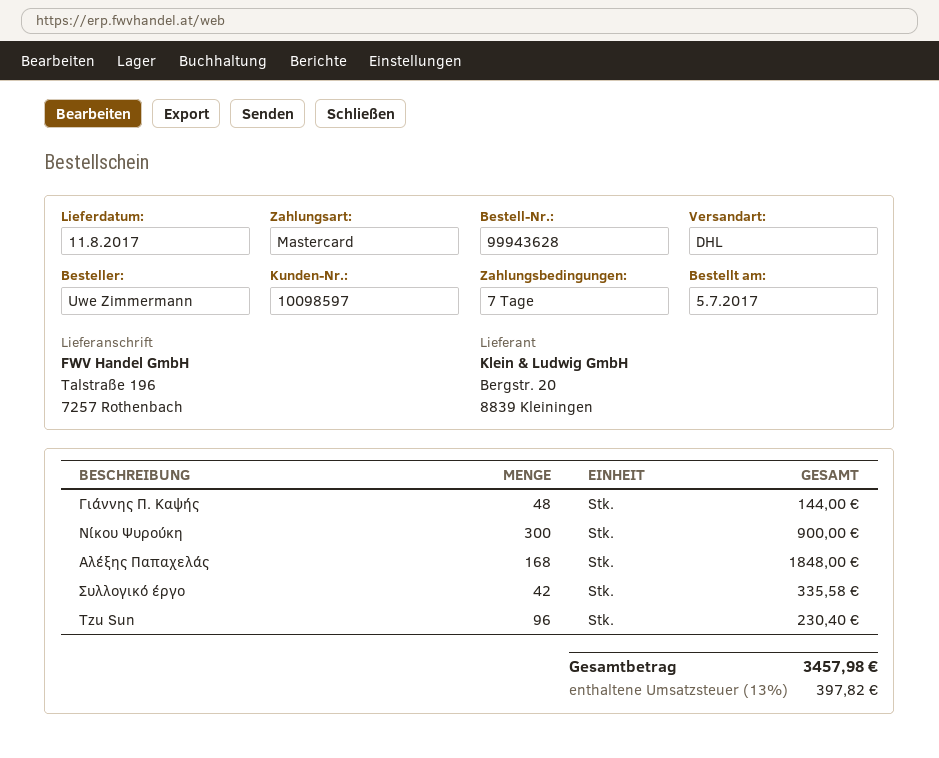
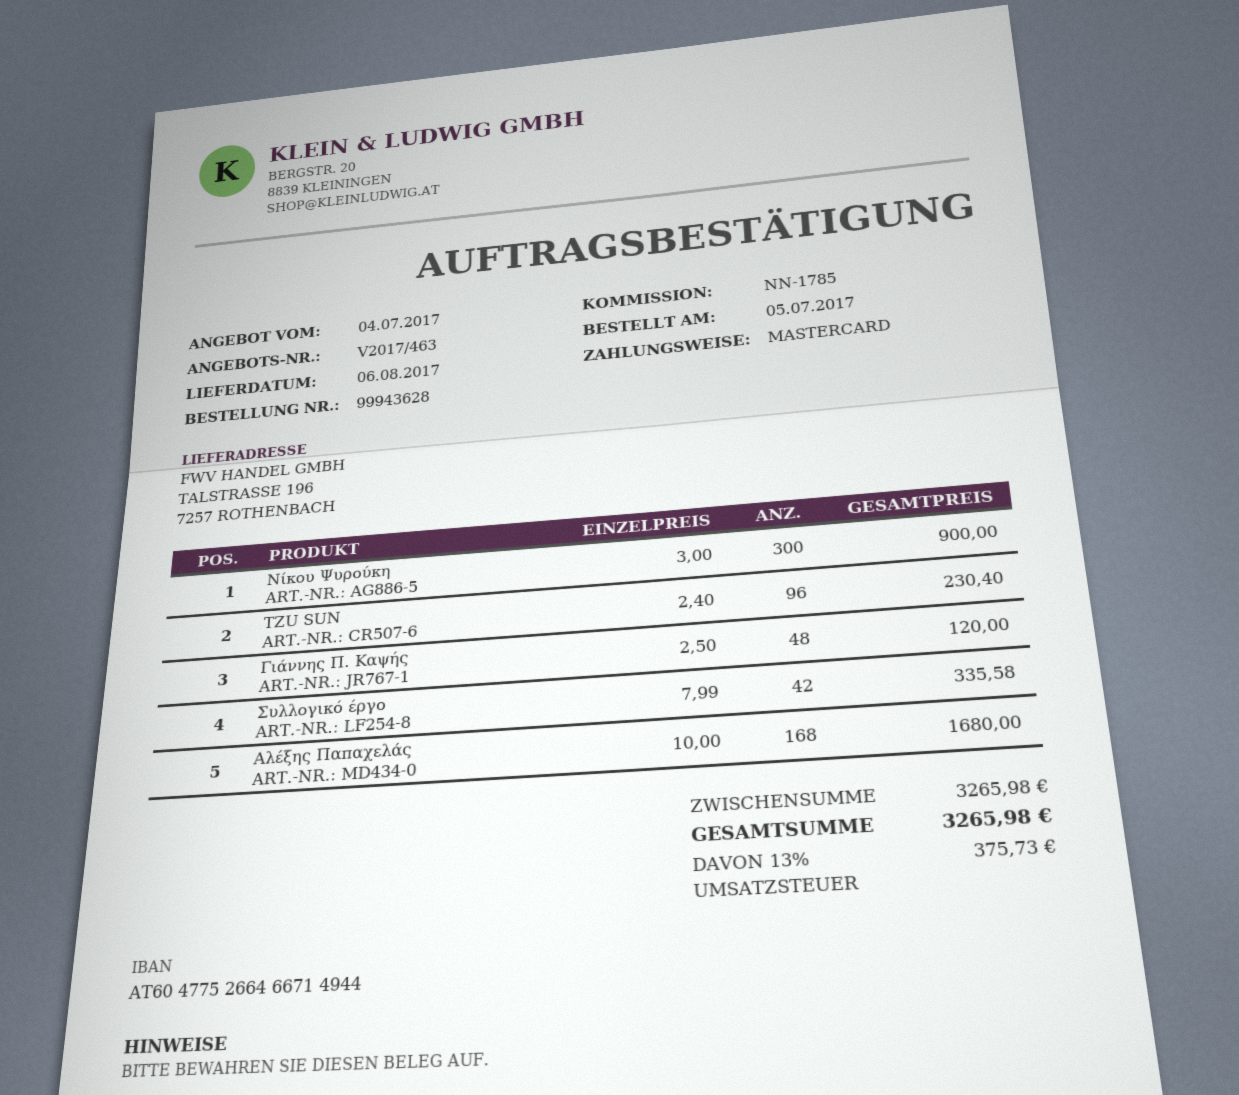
delivery date: 2017-08-11 -> 2017-08-06
Γιάννης Π. Καψής: 48 for 144.00 -> 48 for 120.00
Αλέξης Παπαχελάς: 168 for 1848.00 -> 168 for 1680.00
tax: 13% = 397.82 -> 13% = 375.73
total: 3457.98 -> 3265.98

